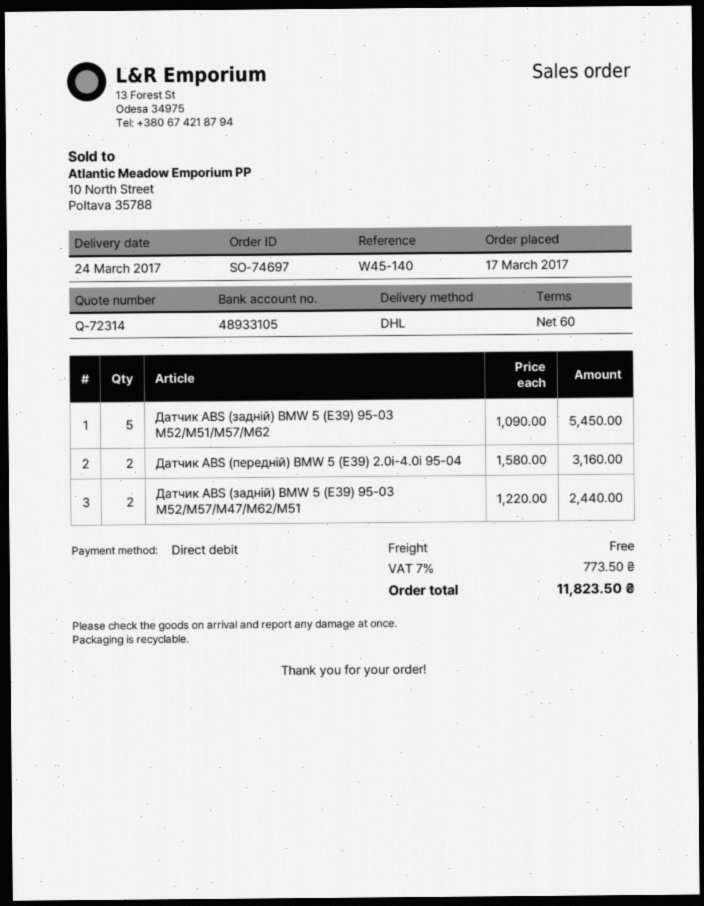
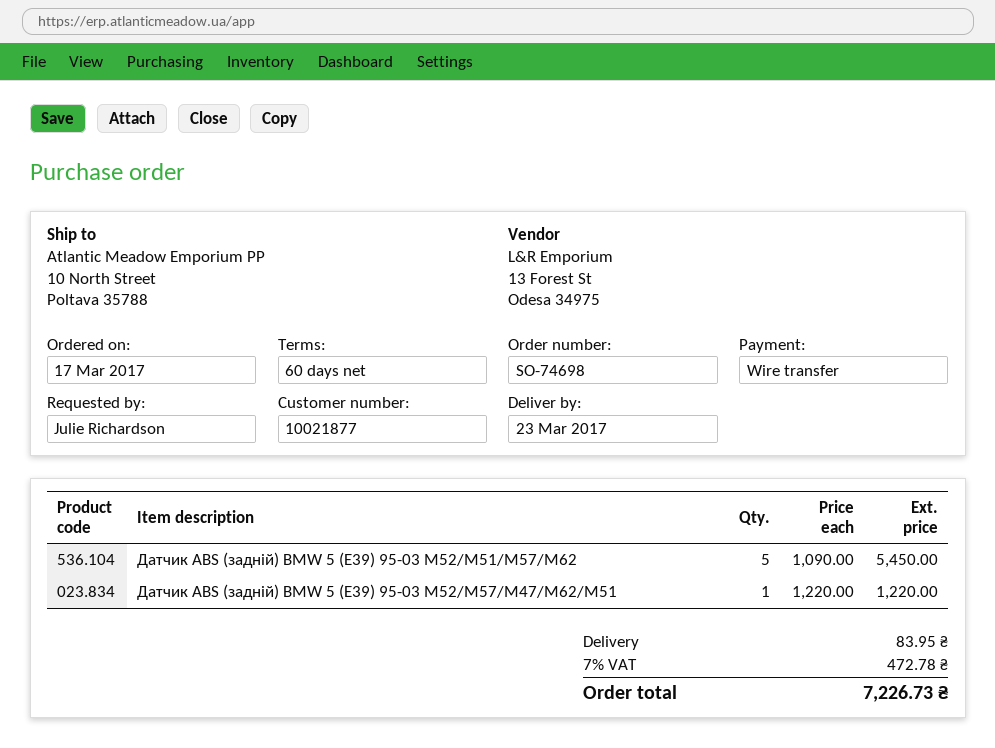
order number: SO-74697 -> SO-74698
delivery date: 2017-03-24 -> 2017-03-23
payment method: direct debit -> bank transfer
Датчик ABS (передній) BMW 5 (E39) 2.0i-4.0i 95-04: 2 x 1580.00 = 3160.00 -> none
Датчик ABS (задній) BMW 5 (E39) 95-03 M52/M57/M47/M62/M51: 2 x 1220.00 = 2440.00 -> 1 x 1220.00 = 1220.00
shipping: 0.00 -> 83.95
tax: 7% = 773.50 -> 7% = 472.78
total: 11823.50 -> 7226.73

